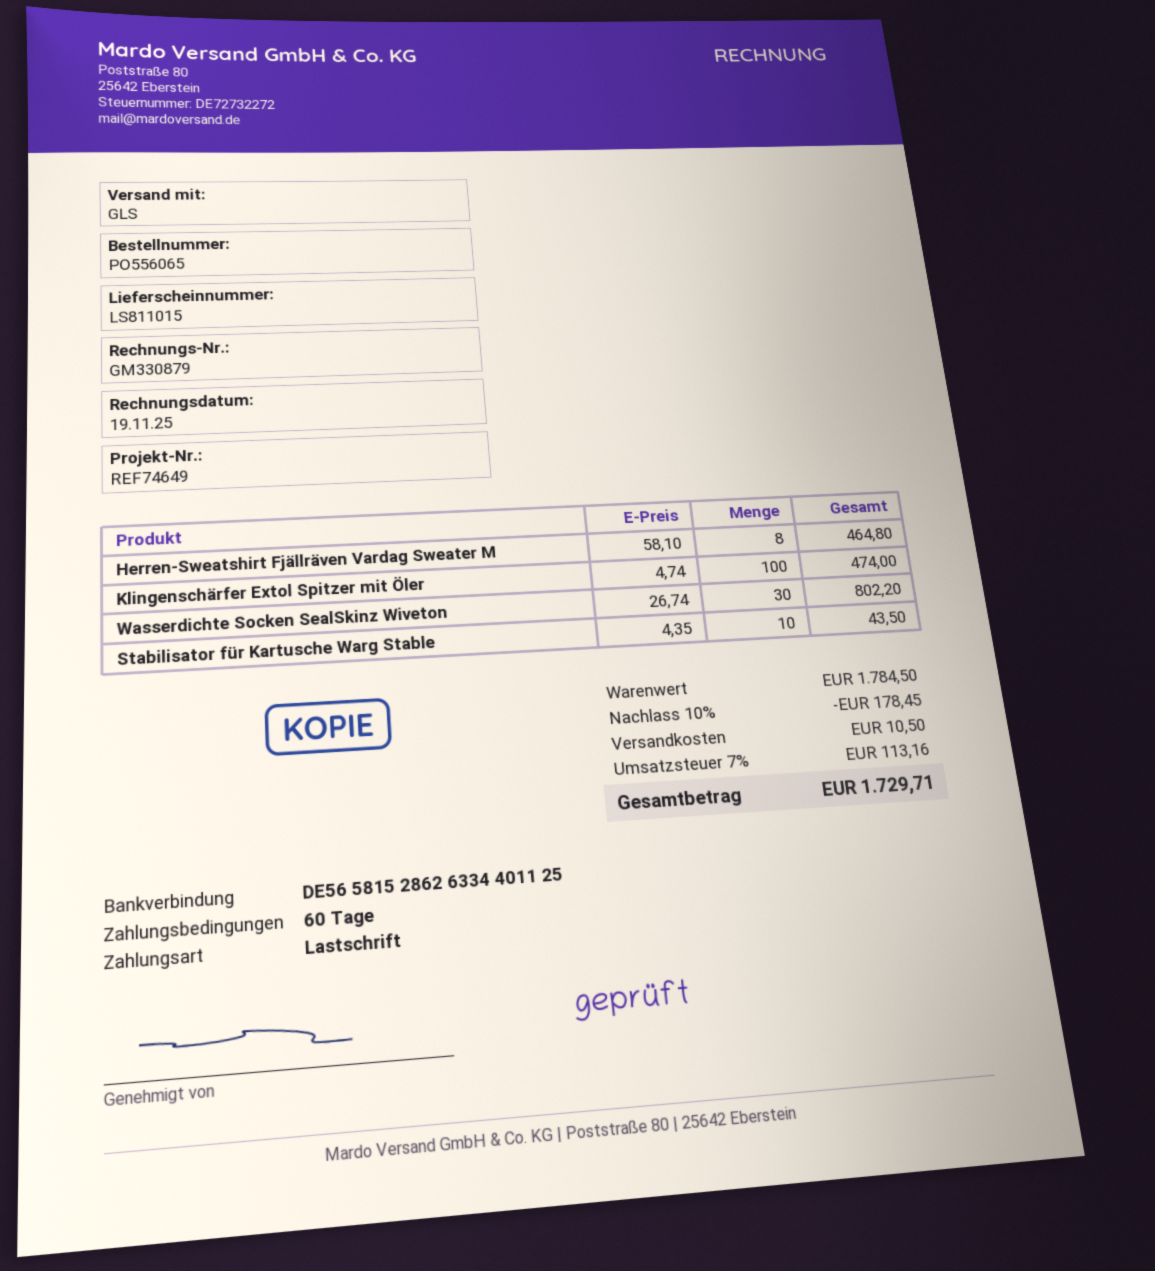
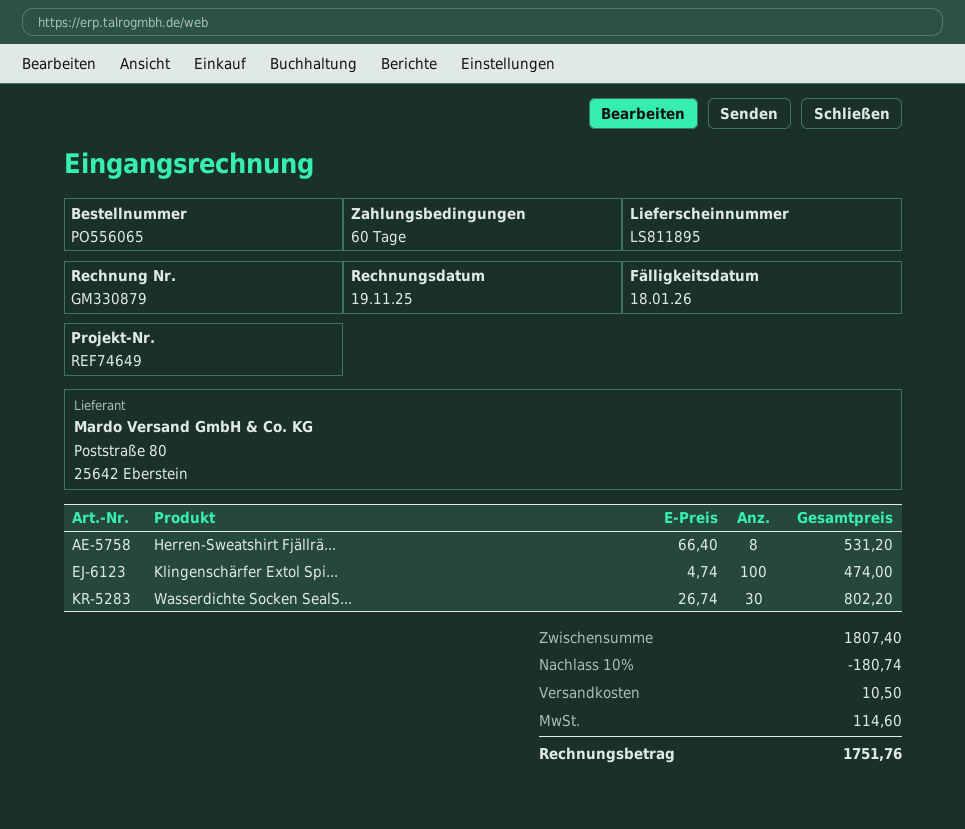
delivery note number: LS811015 -> LS811895
Herren-Sweatshirt Fjällräven Vardag Sweater M: 8 x 58.10 = 464.80 -> 8 x 66.40 = 531.20
Stabilisator für Kartusche Warg Stable: 10 x 4.35 = 43.50 -> none
subtotal: 1784.50 -> 1807.40
discount: 10% = 178.45 -> 10% = 180.74
tax: 113.16 -> 114.60
total: 1729.71 -> 1751.76

